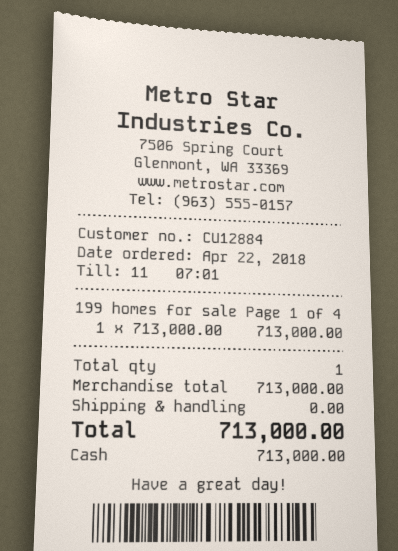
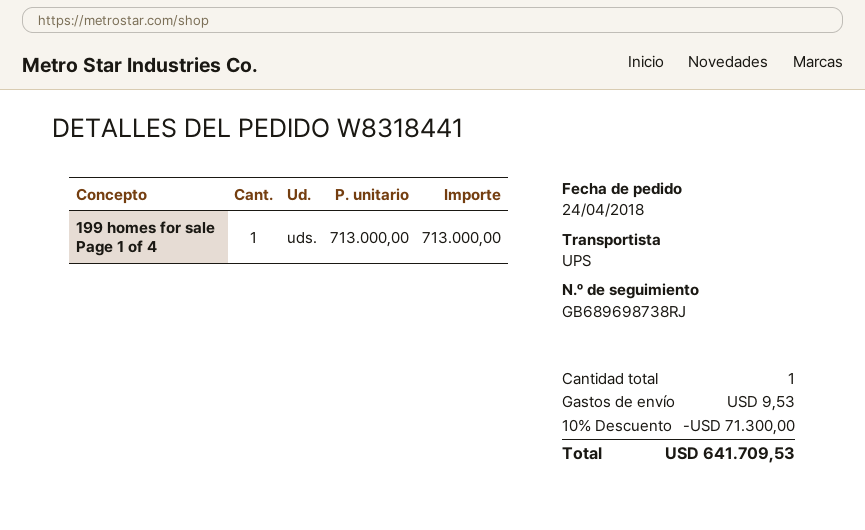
order date: 2018-04-22 -> 2018-04-24
discount: none -> 10% = 71300.00
shipping: 0.00 -> 9.53
total: 713000.00 -> 641709.53

